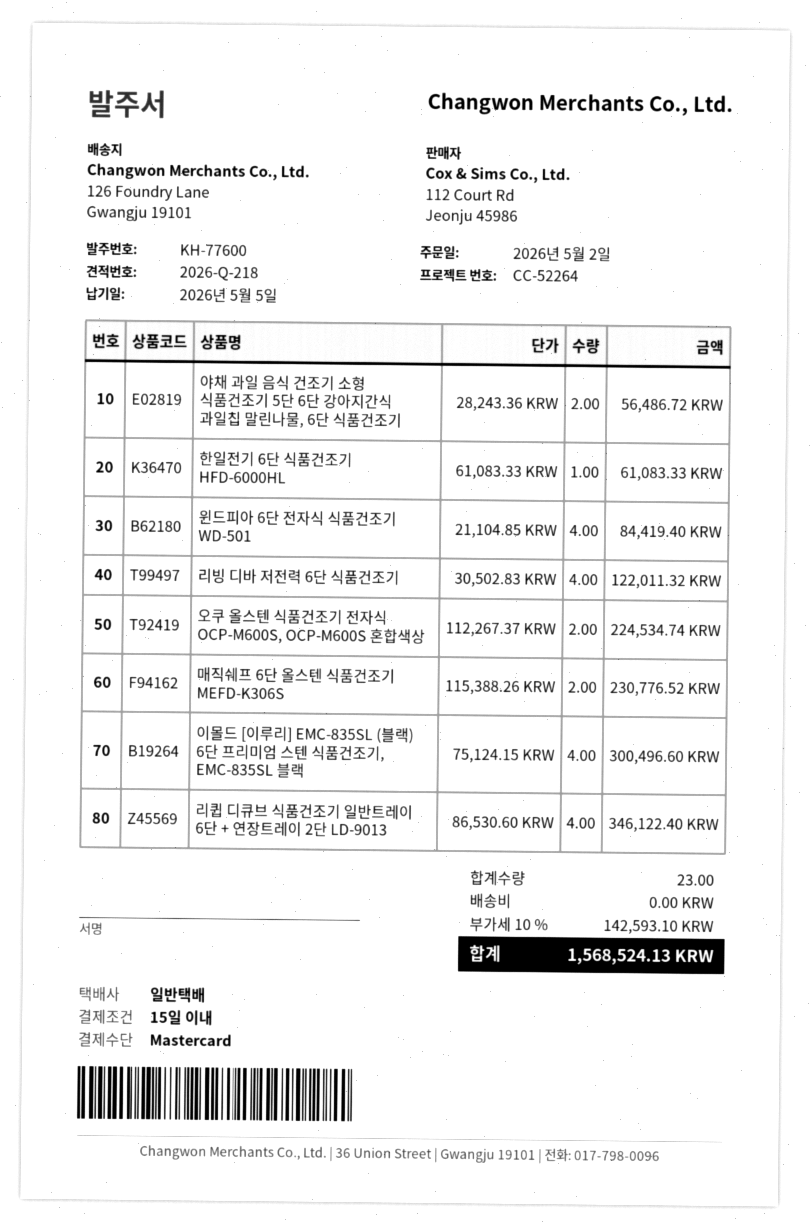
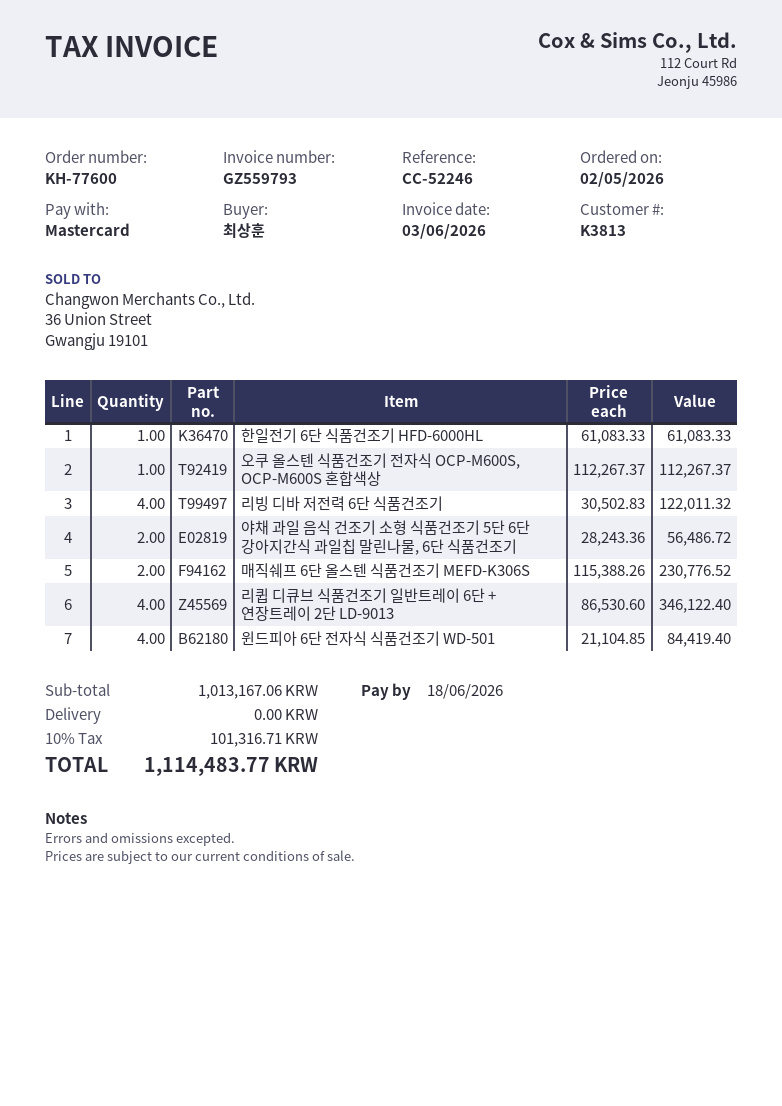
reference: CC-52264 -> CC-52246
오쿠 올스텐 식품건조기 전자식 OCP-M600S, OCP-M600S 혼합색상: 2 x 112267.37 = 224534.74 -> 1 x 112267.37 = 112267.37
이몰드 [이루리] EMC-835SL (블랙) 6단 프리미엄 스텐 식품건조기, EMC-835SL 블랙: 4 x 75124.15 = 300496.60 -> none
tax: 10% = 142593.10 -> 10% = 101316.71
total: 1568524.13 -> 1114483.77

